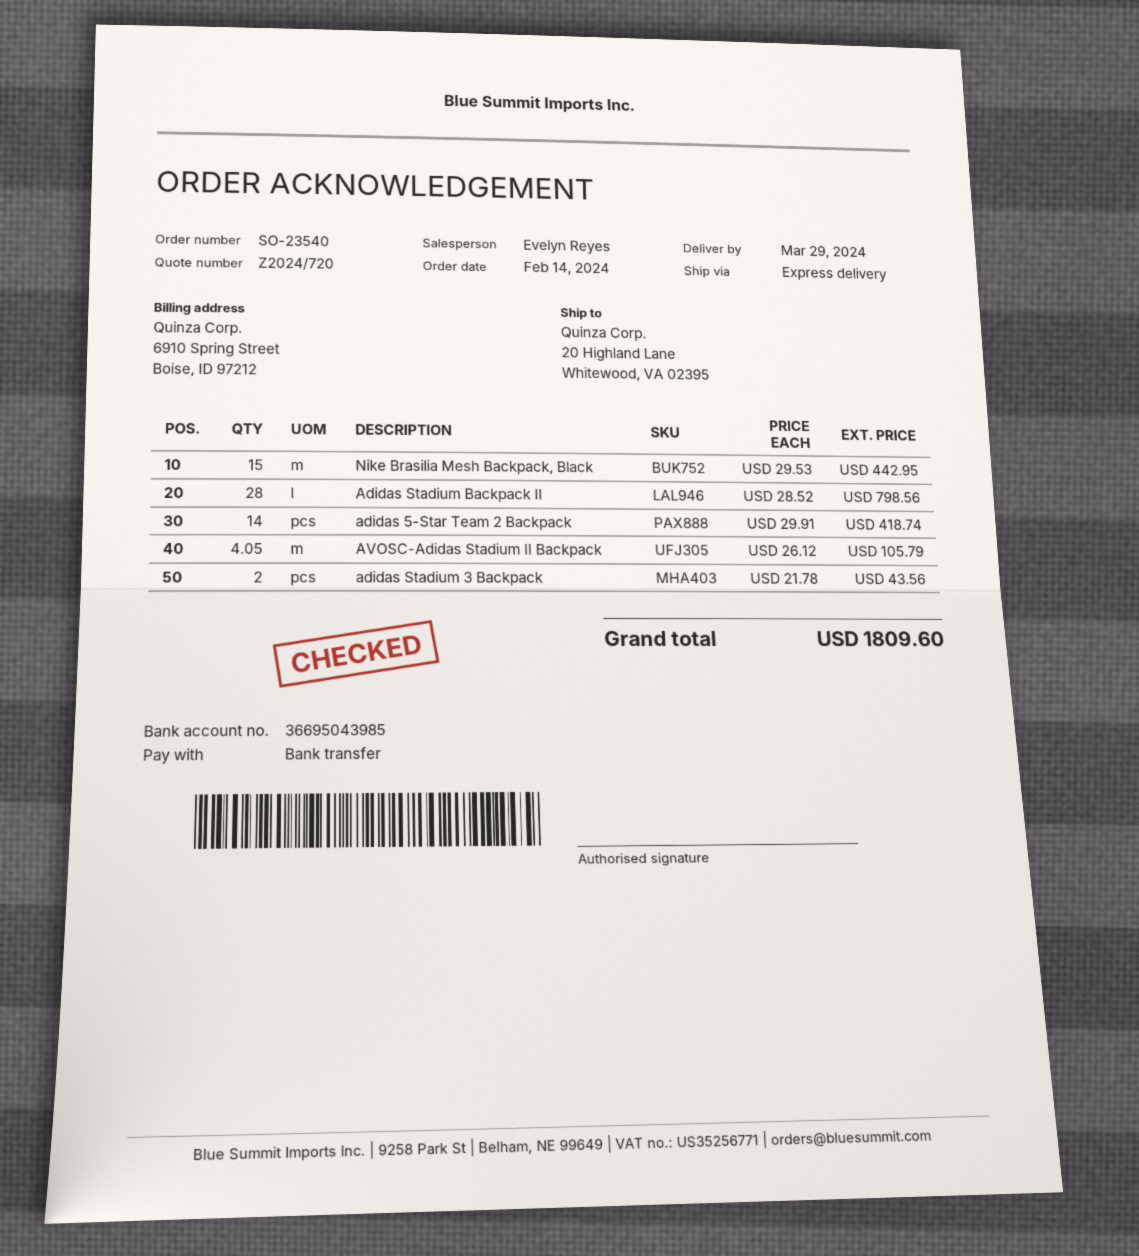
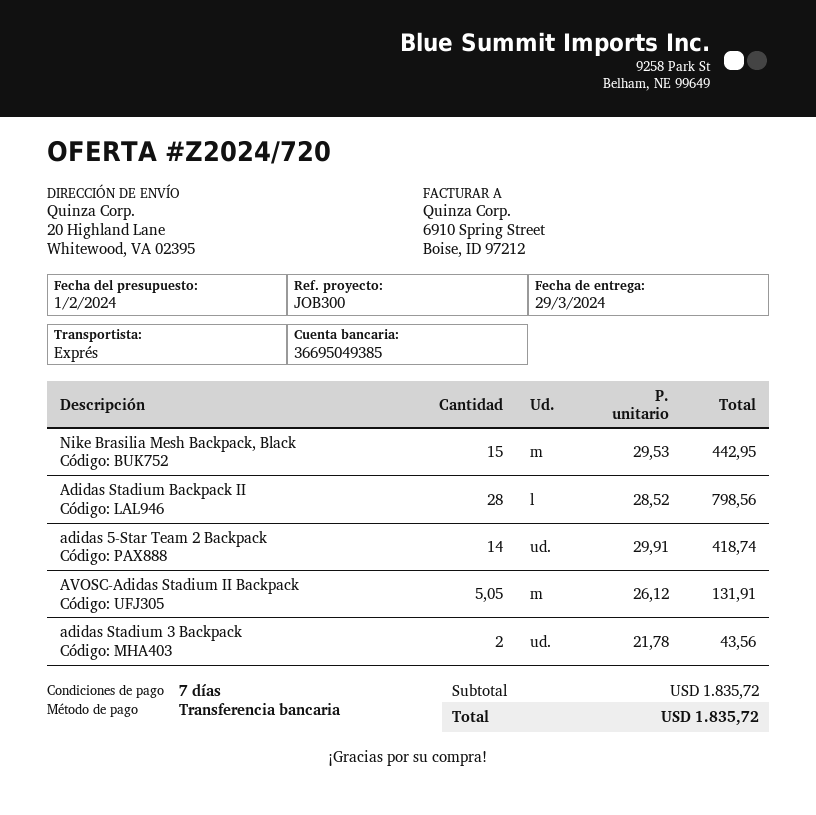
bank account: 36695043985 -> 36695049385
AVOSC-Adidas Stadium II Backpack: 4.05 x 26.12 = 105.79 -> 5.05 x 26.12 = 131.91
total: 1809.60 -> 1835.72

